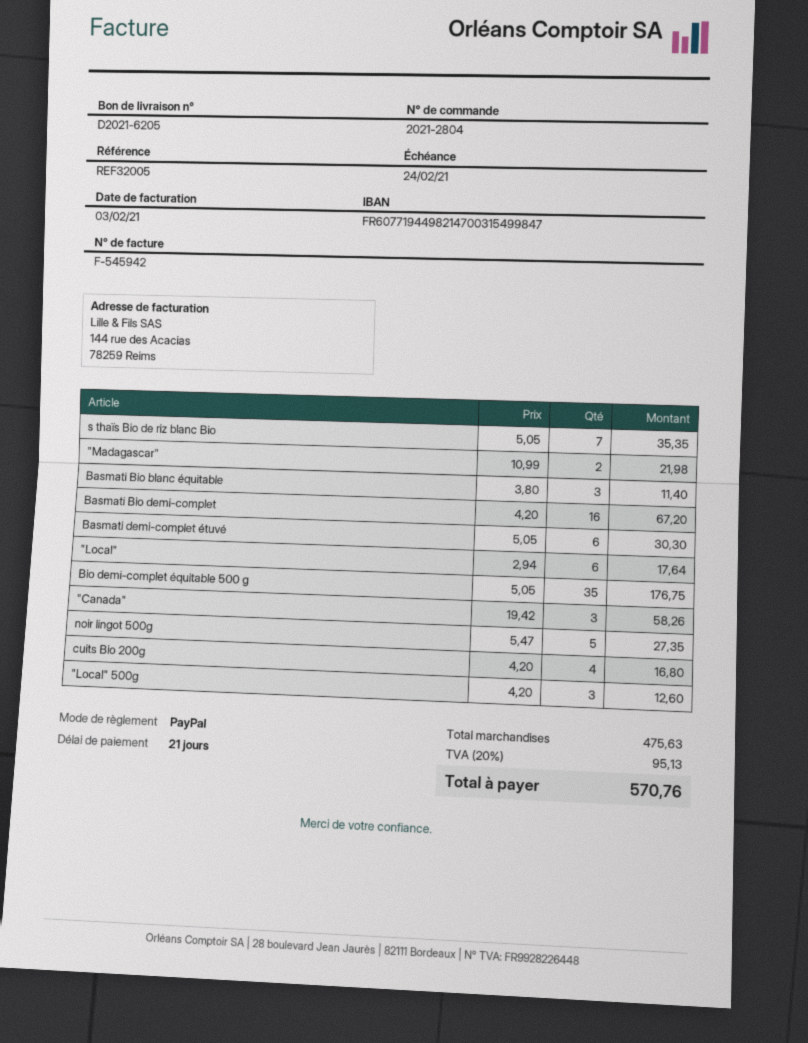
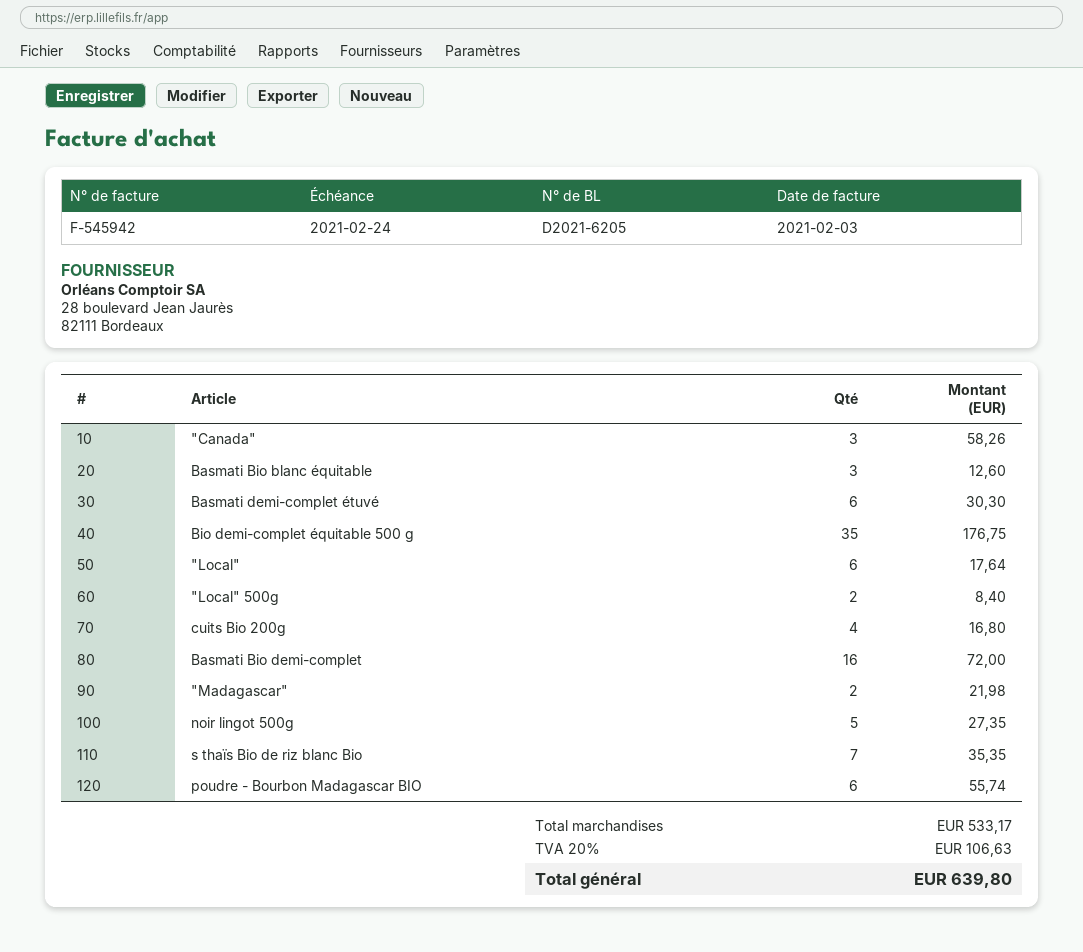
Basmati Bio blanc équitable: 3 for 11.40 -> 3 for 12.60
Basmati Bio demi-complet: 16 for 67.20 -> 16 for 72.00
"Local" 500g: 3 for 12.60 -> 2 for 8.40
poudre - Bourbon Madagascar BIO: none -> 6 for 55.74
subtotal: 475.63 -> 533.17
tax: 20% = 95.13 -> 20% = 106.63
total: 570.76 -> 639.80

